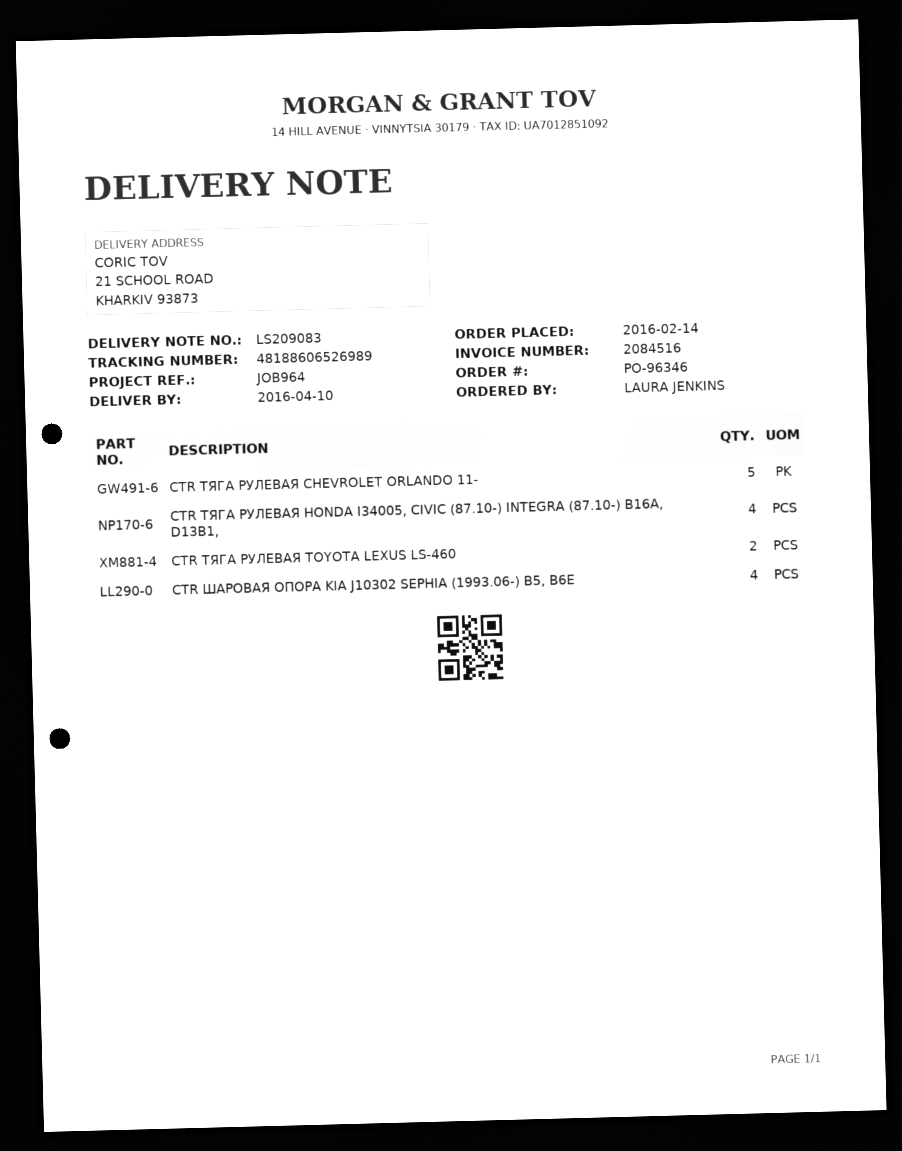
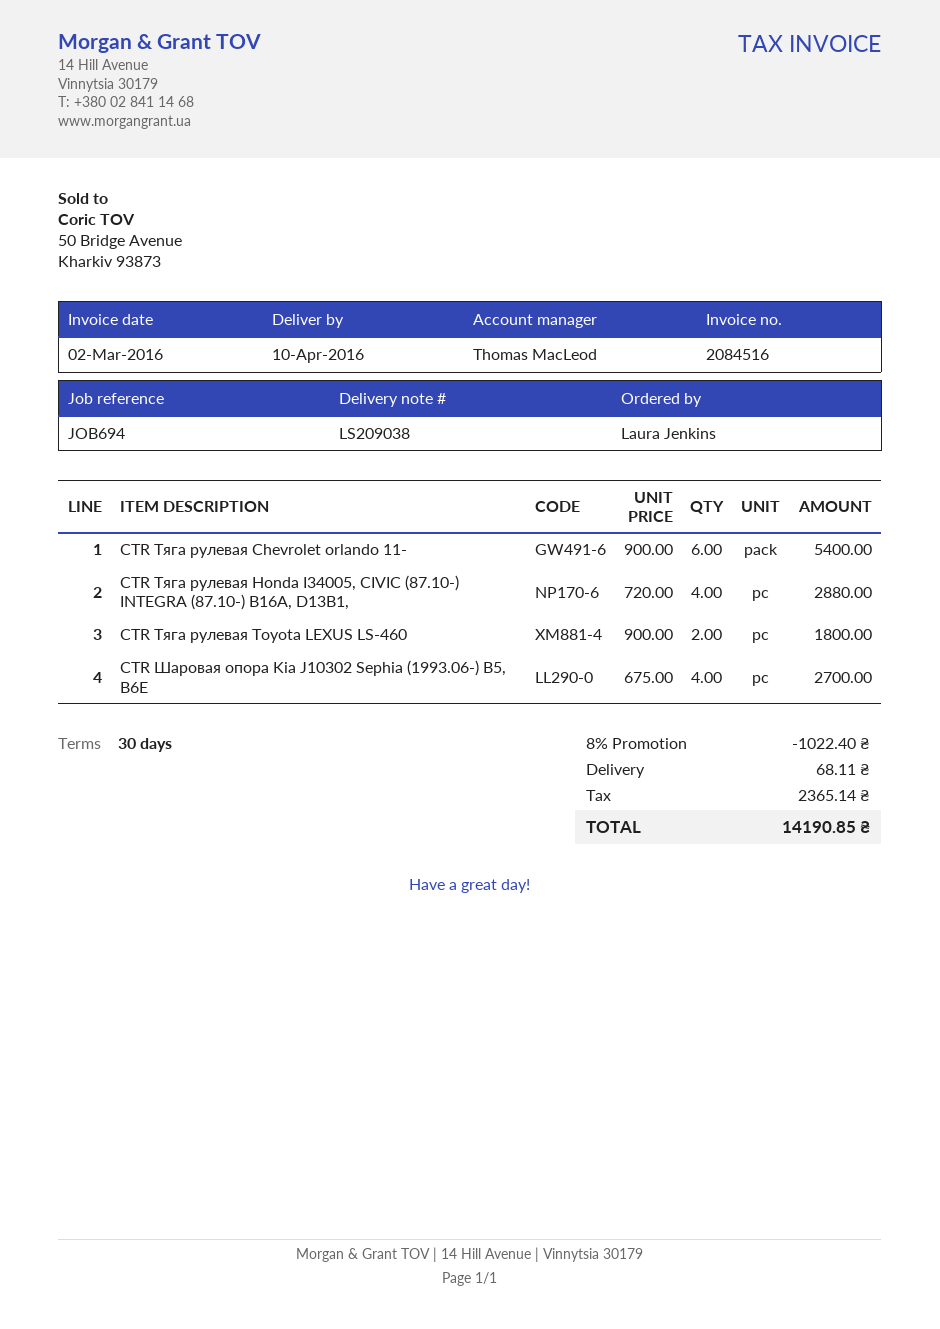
delivery note number: LS209083 -> LS209038
reference: JOB964 -> JOB694
CTR ТЯГА РУЛЕВАЯ CHEVROLET ORLANDO 11-: 5 -> 6

